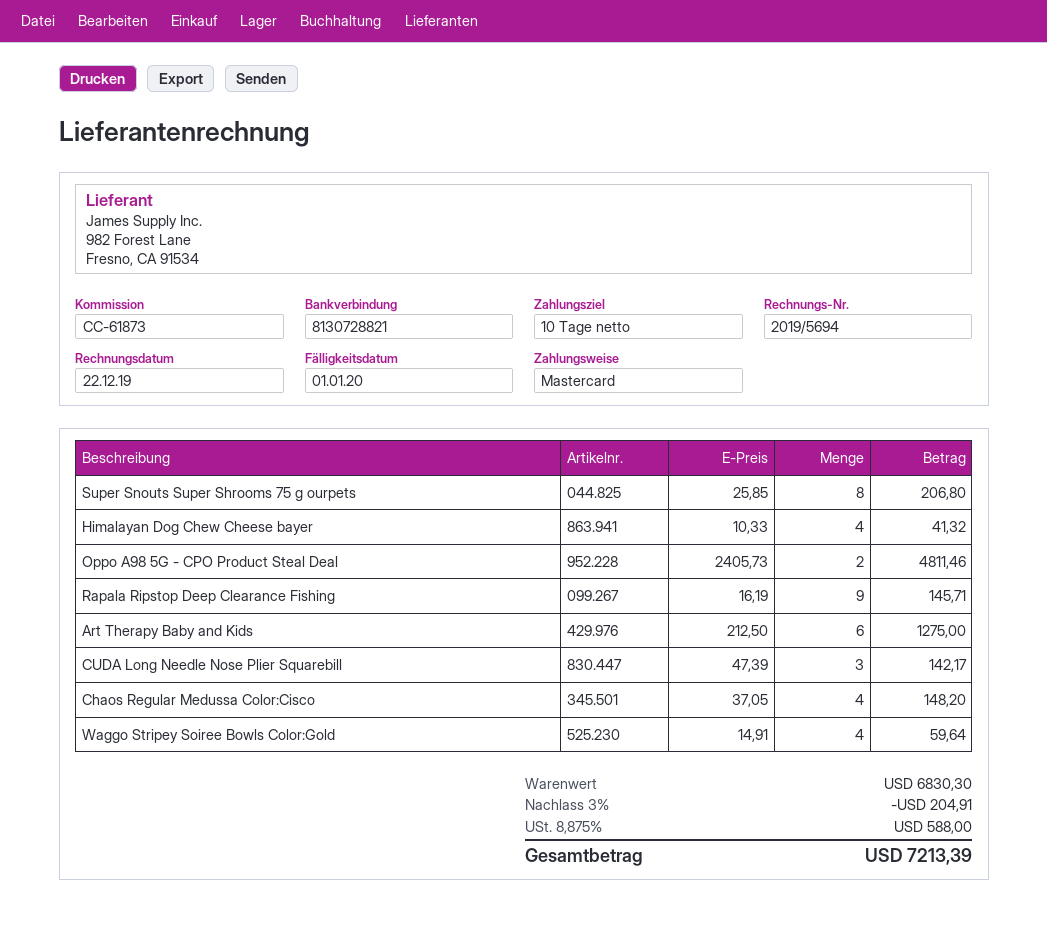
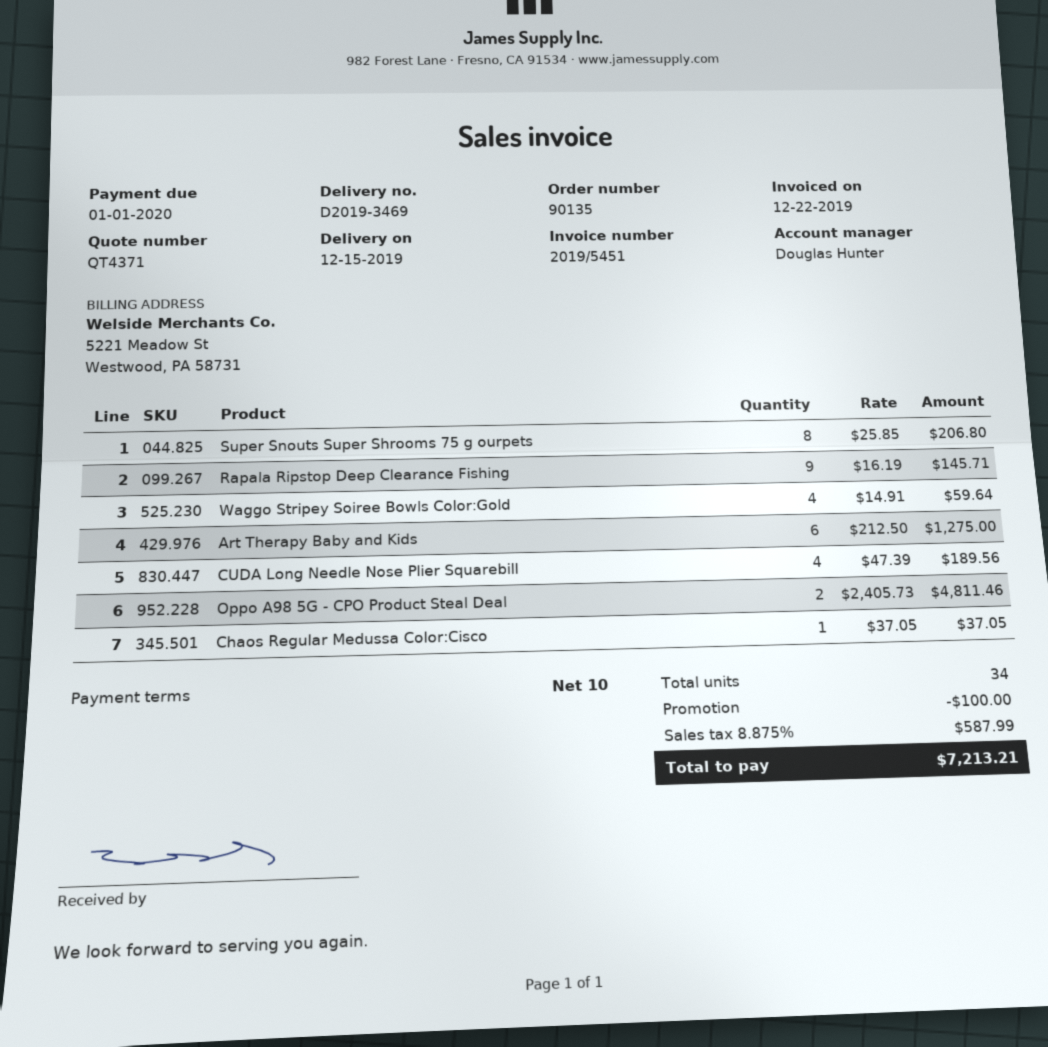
invoice number: 2019/5694 -> 2019/5451
Himalayan Dog Chew Cheese bayer: 4 x 10.33 = 41.32 -> none
CUDA Long Needle Nose Plier Squarebill: 3 x 47.39 = 142.17 -> 4 x 47.39 = 189.56
Chaos Regular Medussa Color:Cisco: 4 x 37.05 = 148.20 -> 1 x 37.05 = 37.05
discount: 204.91 -> 100.00
tax: 8.875% = 588.00 -> 8.875% = 587.99
total: 7213.39 -> 7213.21

